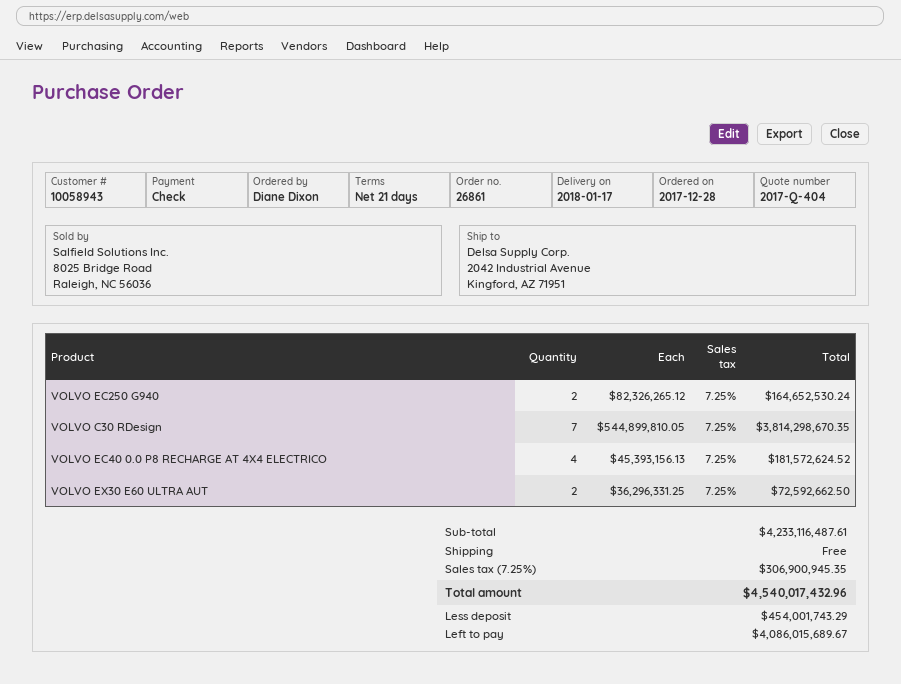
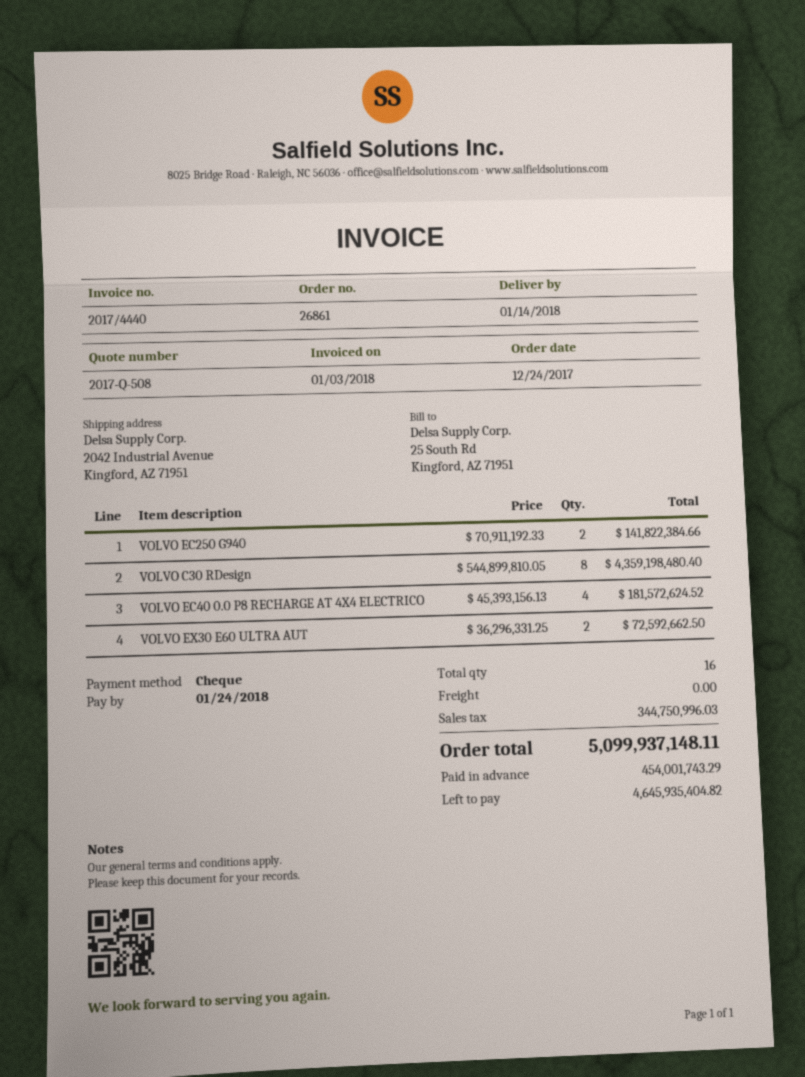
quote number: 2017-Q-404 -> 2017-Q-508
order date: 2017-12-28 -> 2017-12-24
delivery date: 2018-01-17 -> 2018-01-14
VOLVO EC250 G940: 2 x 82326265.12 = 164652530.24 -> 2 x 70911192.33 = 141822384.66
VOLVO C30 RDesign: 7 x 544899810.05 = 3814298670.35 -> 8 x 544899810.05 = 4359198480.40
tax: 306900945.35 -> 344750996.03
total: 4540017432.96 -> 5099937148.11
balance: 4086015689.67 -> 4645935404.82

